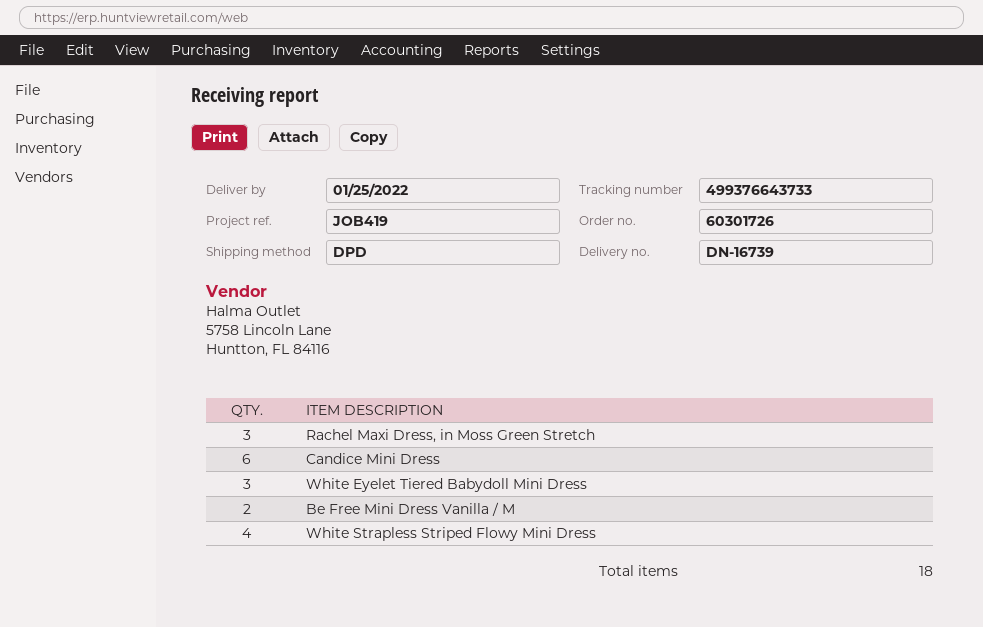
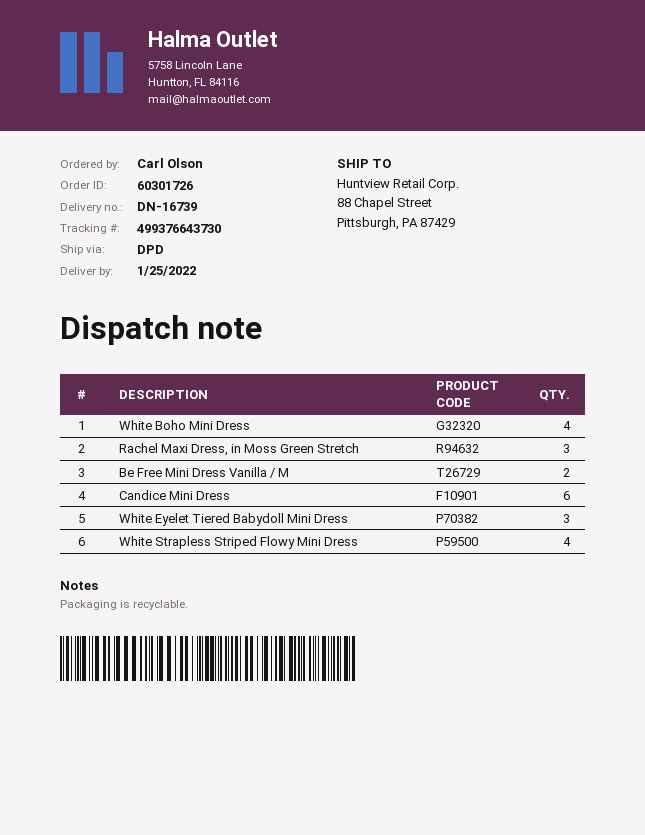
tracking number: 499376643733 -> 499376643730
White Boho Mini Dress: none -> 4

